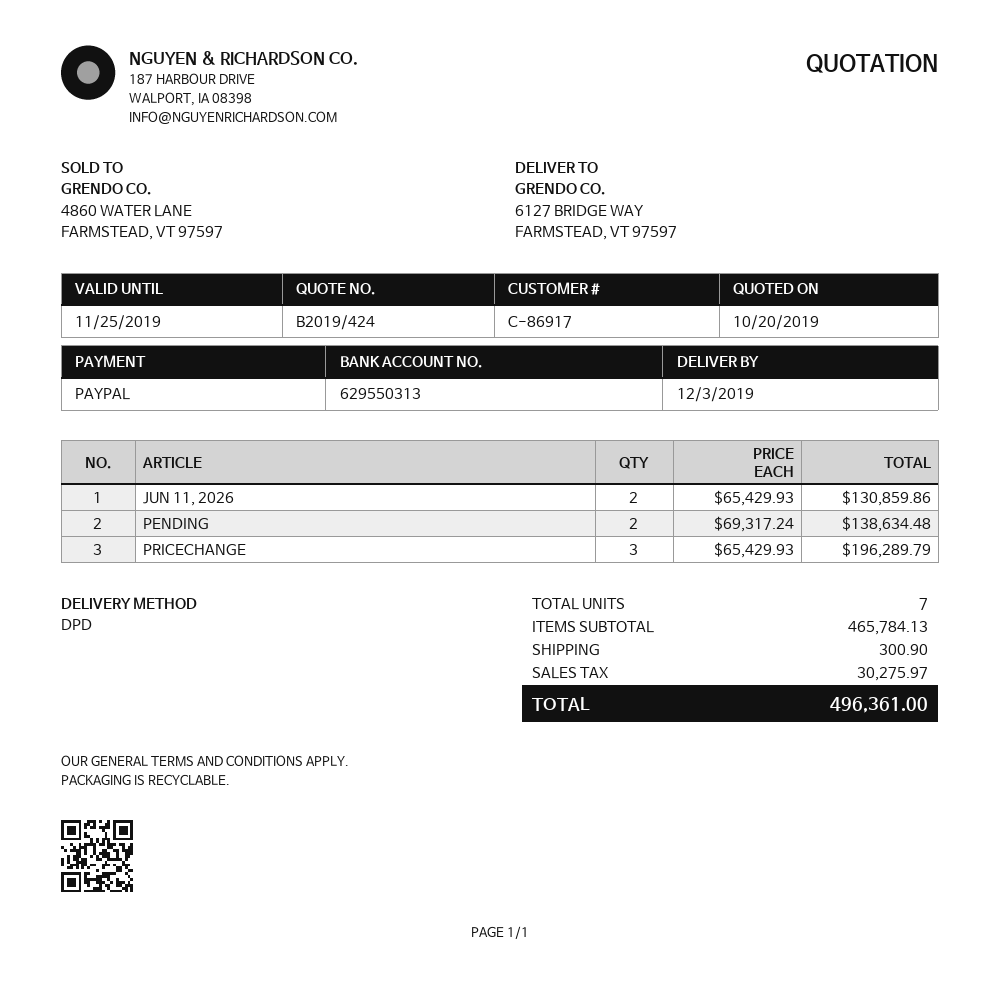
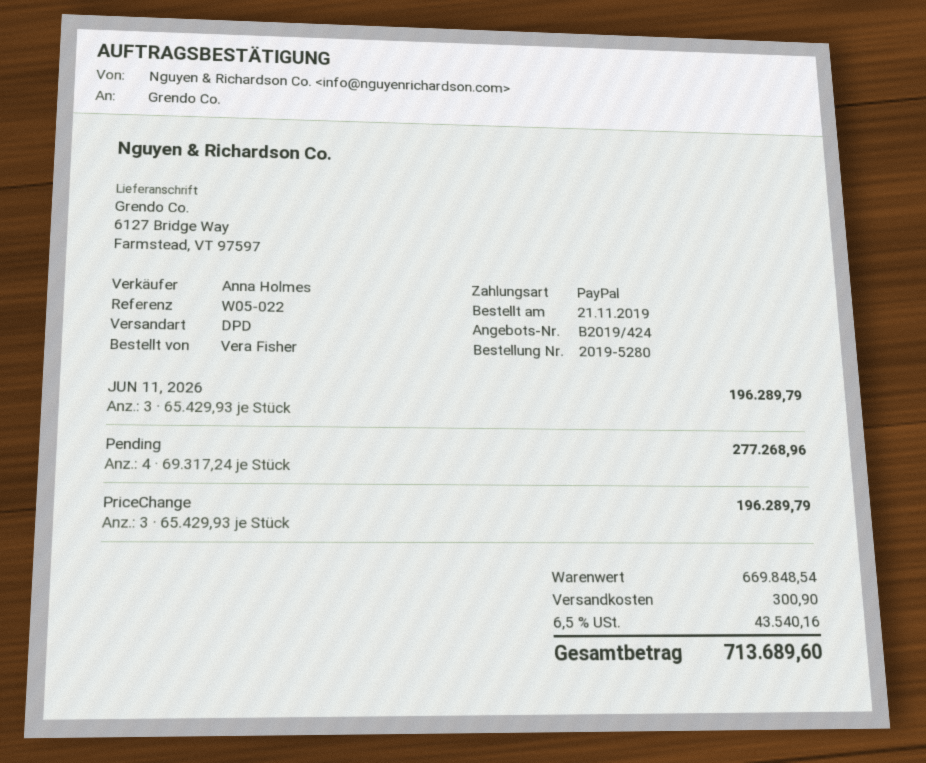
JUN 11, 2026: 2 x 65429.93 = 130859.86 -> 3 x 65429.93 = 196289.79
PENDING: 2 x 69317.24 = 138634.48 -> 4 x 69317.24 = 277268.96
subtotal: 465784.13 -> 669848.54
tax: 30275.97 -> 43540.16
total: 496361.00 -> 713689.60

